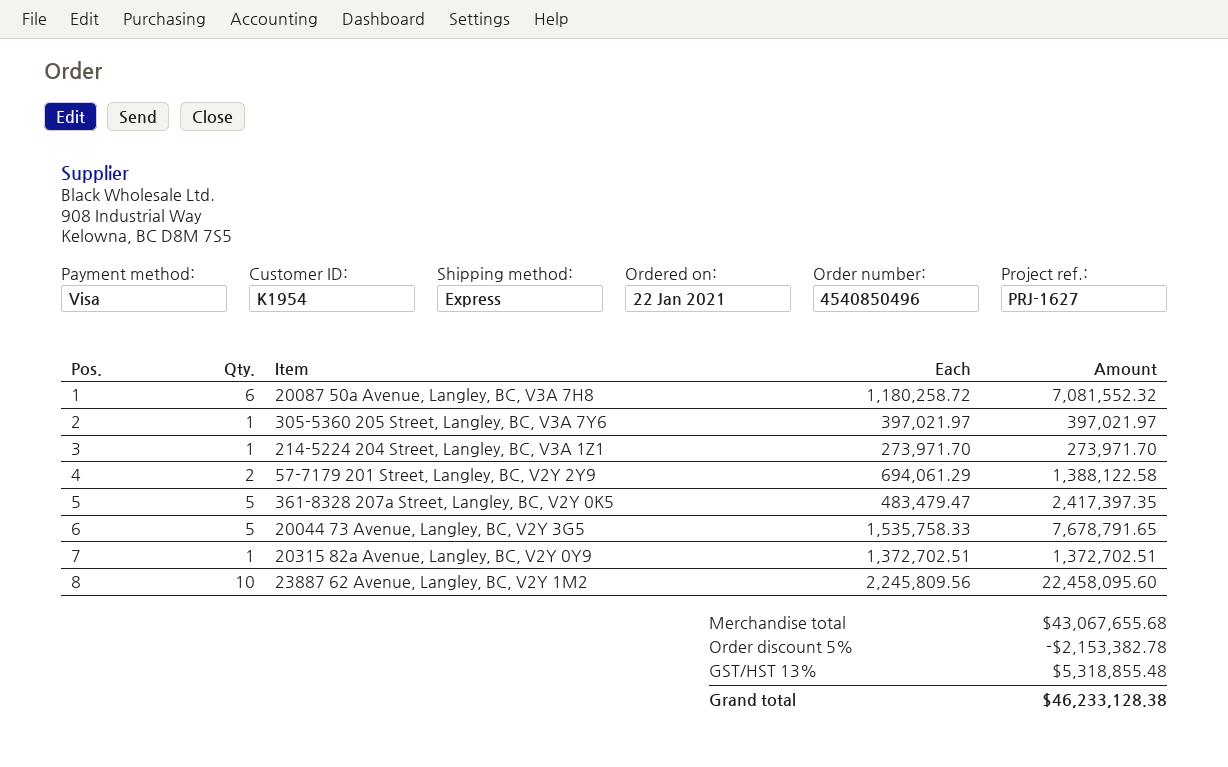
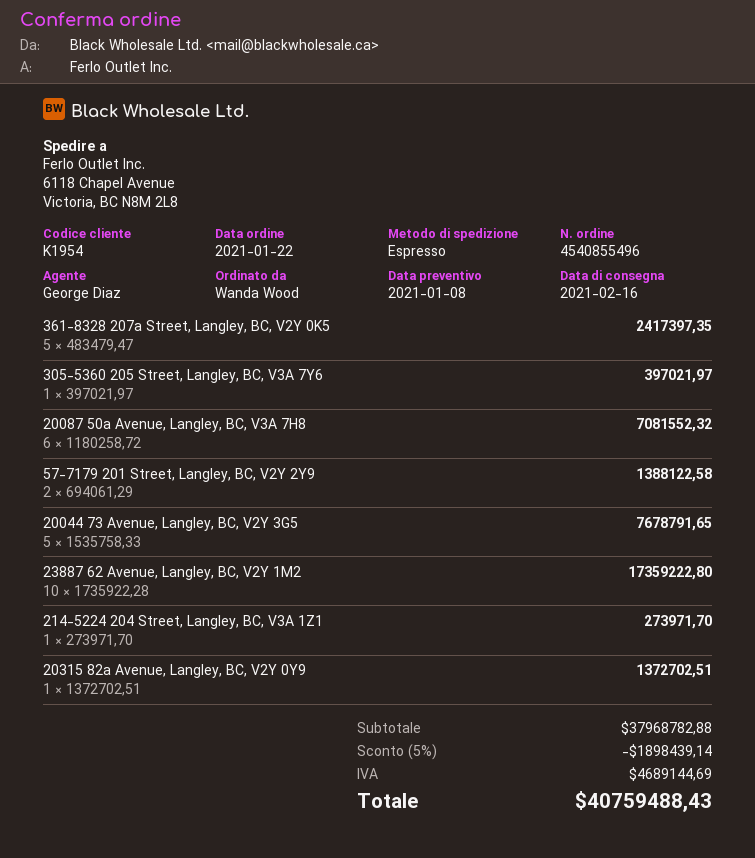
order number: 4540850496 -> 4540855496
23887 62 Avenue, Langley, BC, V2Y 1M2: 10 x 2245809.56 = 22458095.60 -> 10 x 1735922.28 = 17359222.80
subtotal: 43067655.68 -> 37968782.88
discount: 5% = 2153382.78 -> 5% = 1898439.14
tax: 5318855.48 -> 4689144.69
total: 46233128.38 -> 40759488.43

